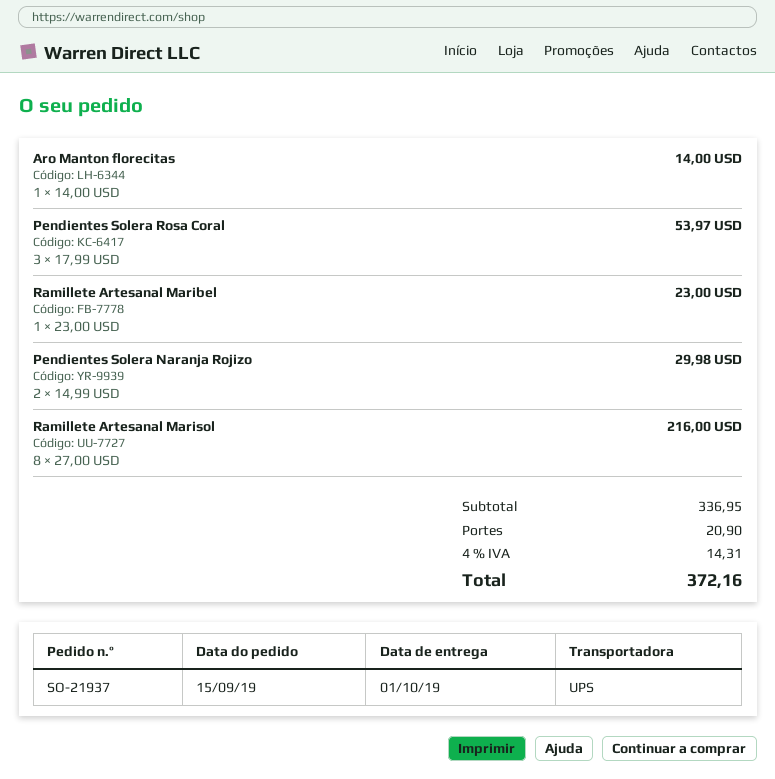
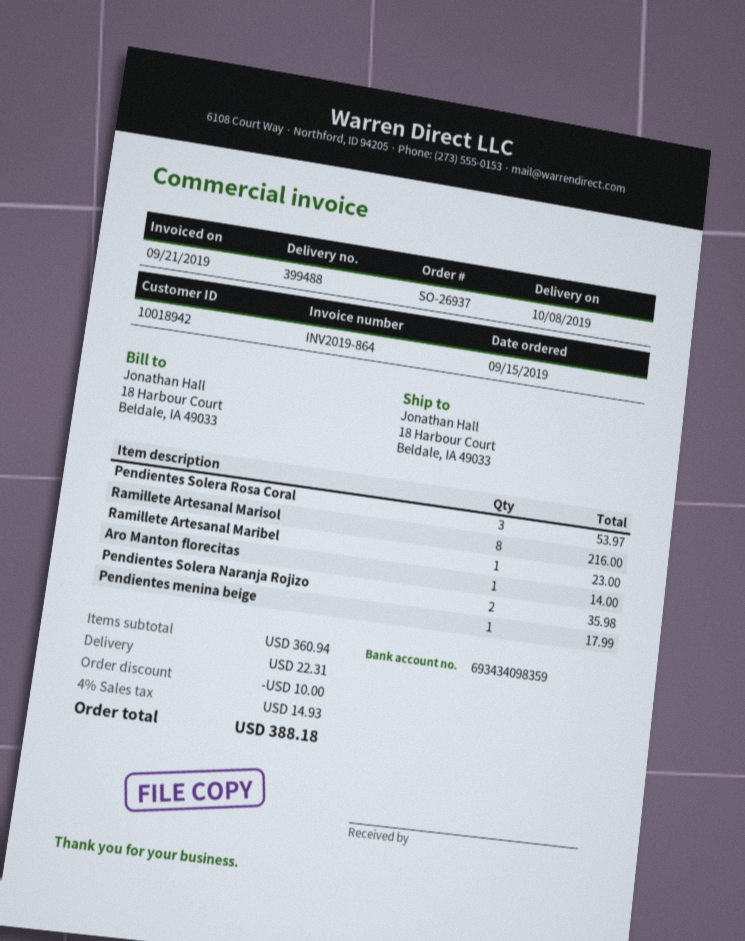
order number: SO-21937 -> SO-26937
delivery date: 2019-10-01 -> 2019-10-08
Pendientes Solera Naranja Rojizo: 2 for 29.98 -> 2 for 35.98
Pendientes menina beige: none -> 1 for 17.99
subtotal: 336.95 -> 360.94
discount: none -> 10.00
shipping: 20.90 -> 22.31
tax: 4% = 14.31 -> 4% = 14.93
total: 372.16 -> 388.18

